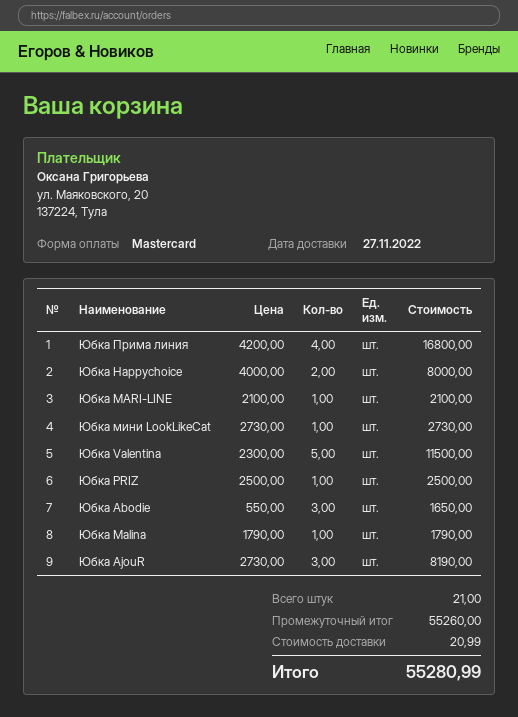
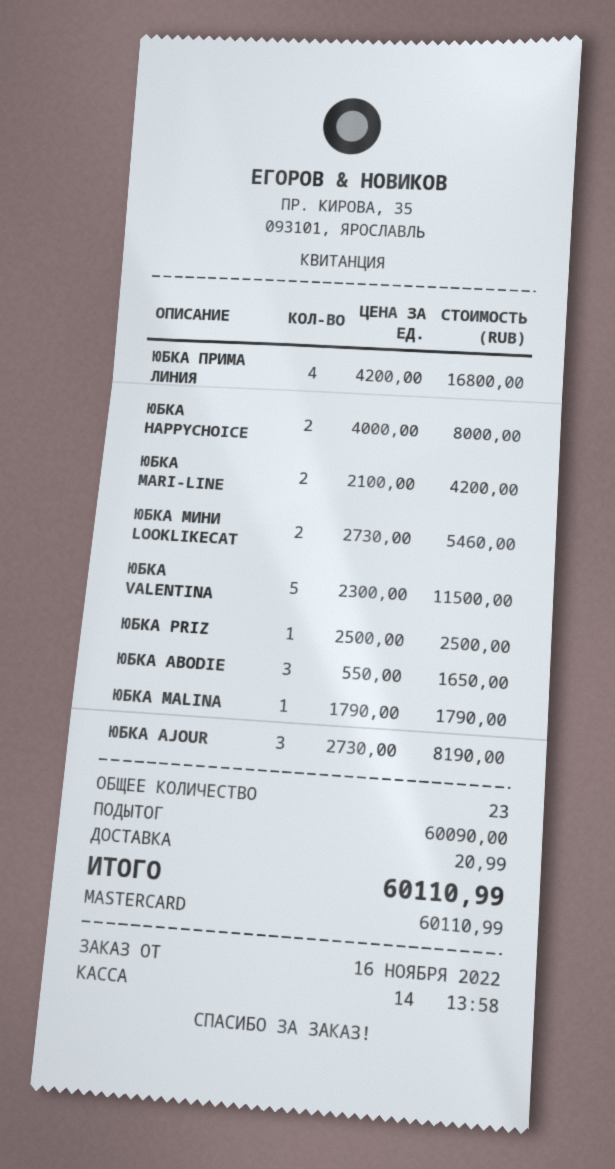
Юбка MARI-LINE: 1 x 2100.00 = 2100.00 -> 2 x 2100.00 = 4200.00
Юбка мини LookLikeCat: 1 x 2730.00 = 2730.00 -> 2 x 2730.00 = 5460.00
total quantity: 21 -> 23
subtotal: 55260.00 -> 60090.00
total: 55280.99 -> 60110.99

